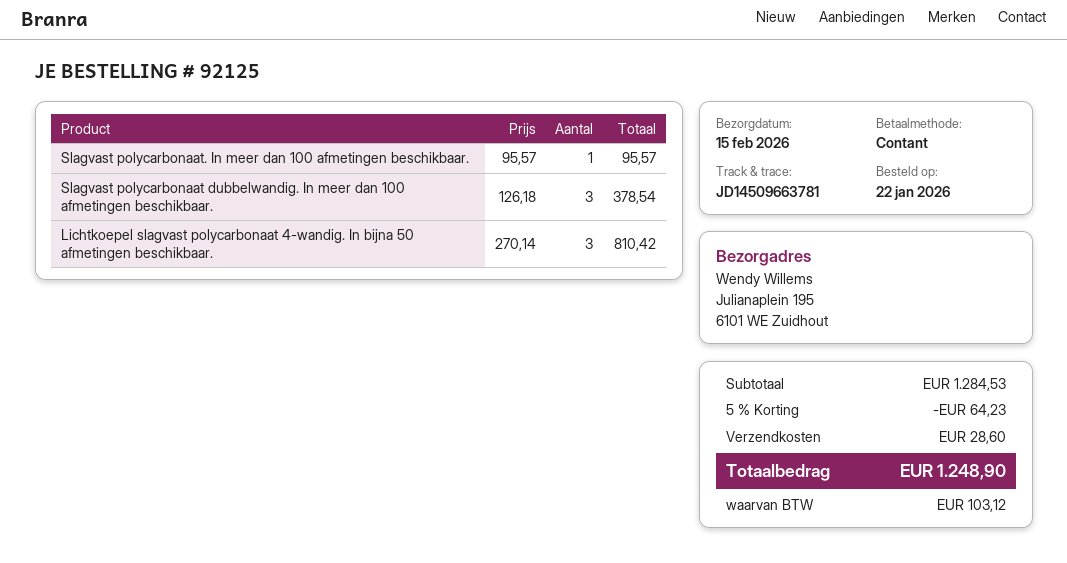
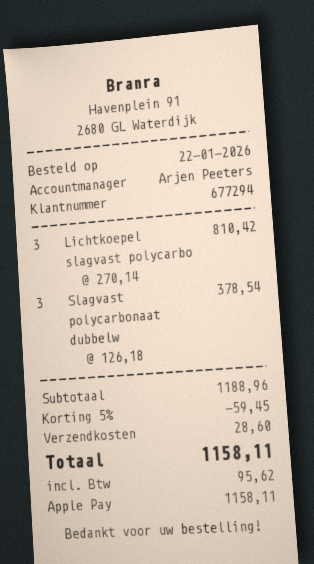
payment method: cash -> Apple Pay
Slagvast polycarbonaat. In meer dan 100 afmetingen beschikbaar.: 1 x 95.57 = 95.57 -> none
subtotal: 1284.53 -> 1188.96
discount: 5% = 64.23 -> 5% = 59.45
tax: 103.12 -> 95.62
total: 1248.90 -> 1158.11

